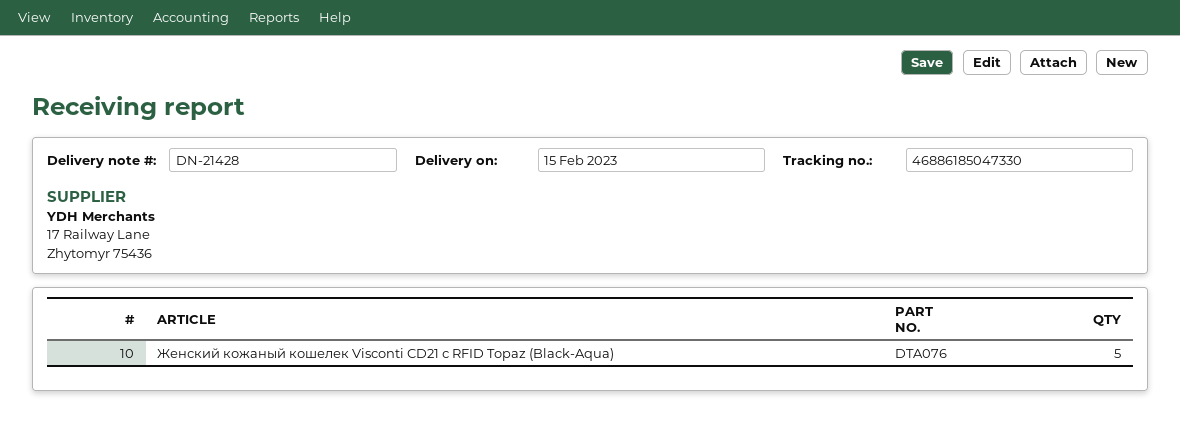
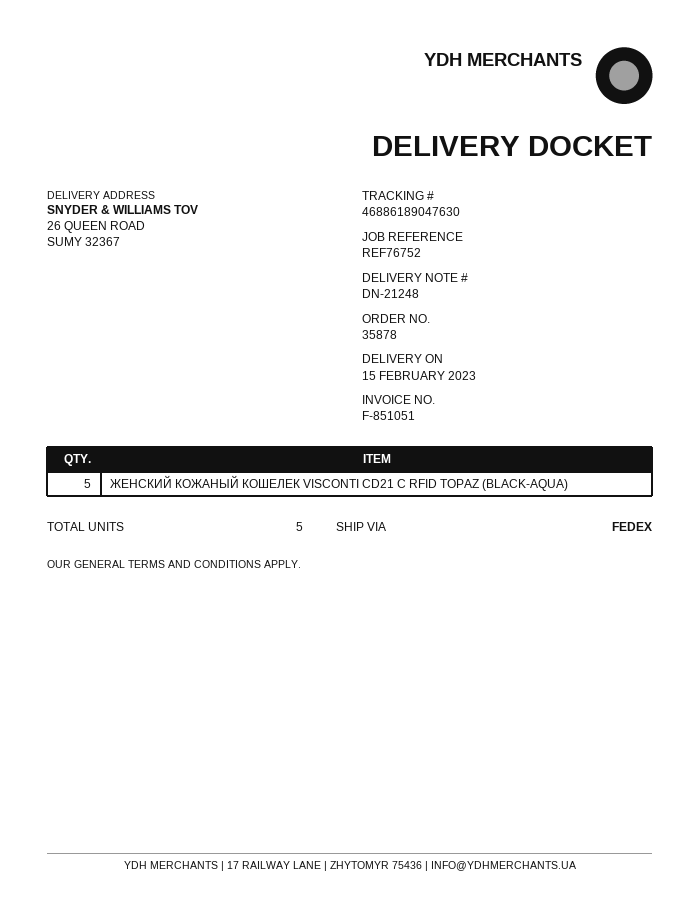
delivery note number: DN-21428 -> DN-21248
tracking number: 46886185047330 -> 46886189047630

